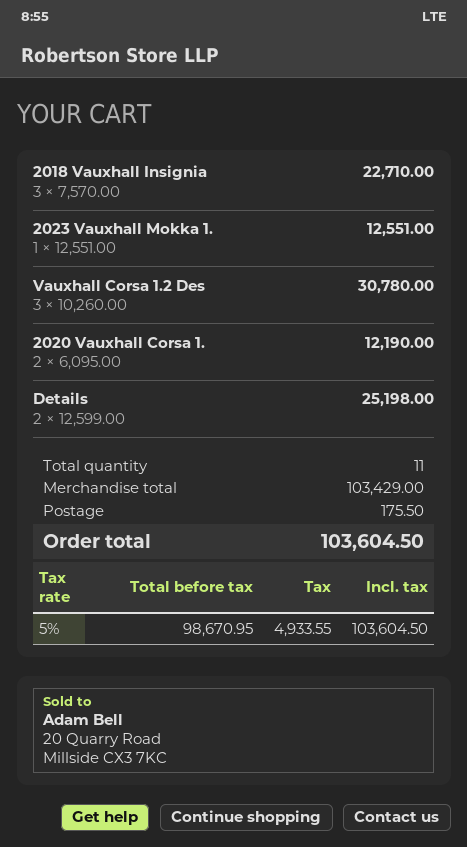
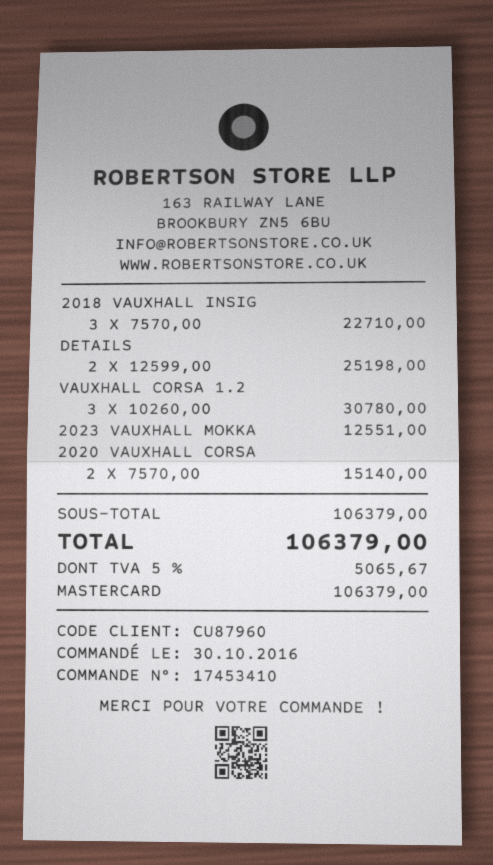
2020 Vauxhall Corsa 1.: 2 x 6095.00 = 12190.00 -> 2 x 7570.00 = 15140.00
subtotal: 103429.00 -> 106379.00
shipping: 175.50 -> none
tax: 5% = 4933.55 -> 5% = 5065.67
total: 103604.50 -> 106379.00

